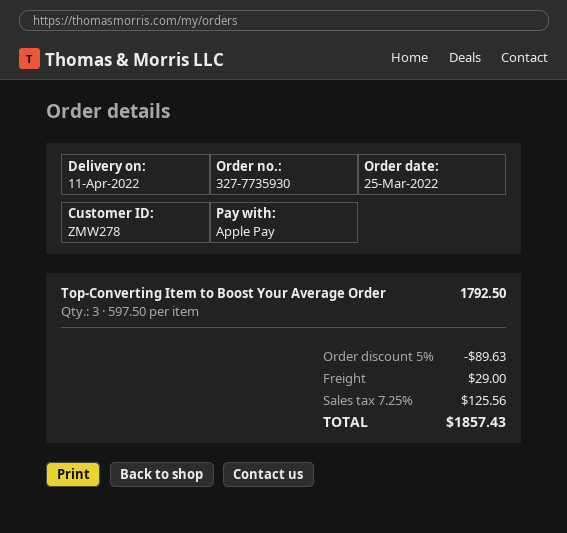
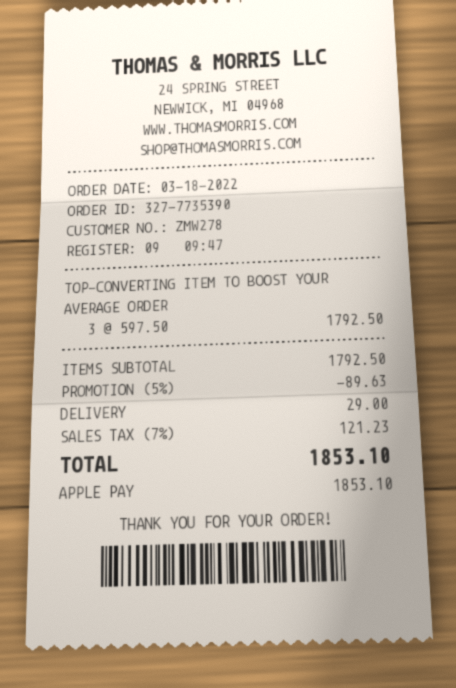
order number: 327-7735930 -> 327-7735390
order date: 2022-03-25 -> 2022-03-18
tax: 7.25% = 125.56 -> 7% = 121.23
total: 1857.43 -> 1853.10

